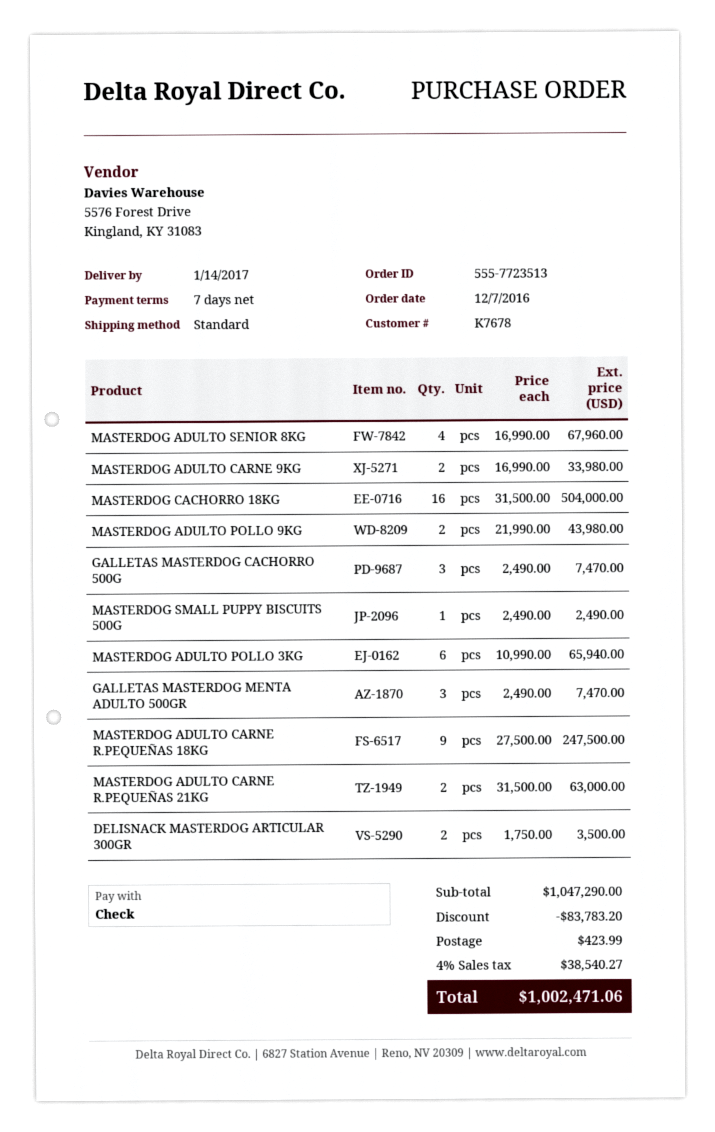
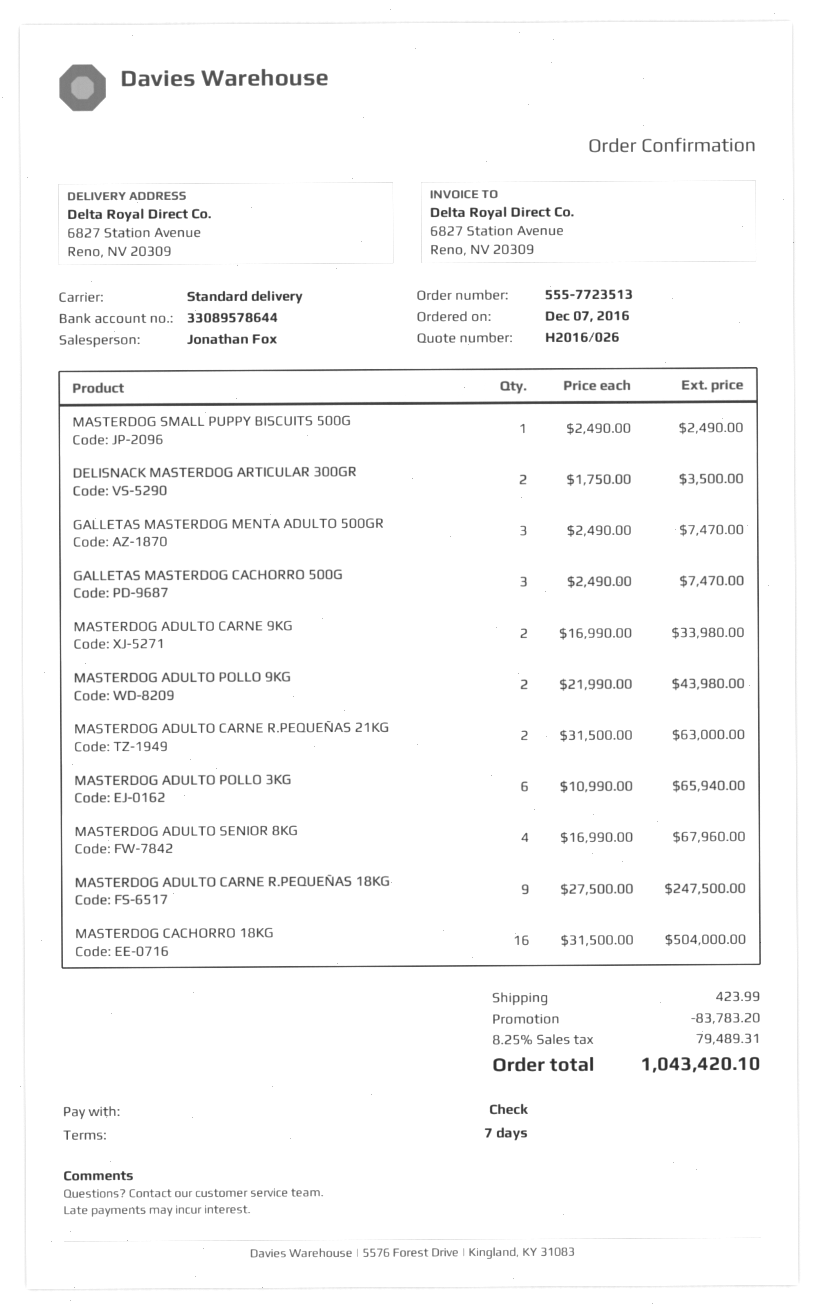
tax: 4% = 38540.27 -> 8.25% = 79489.31
total: 1002471.06 -> 1043420.10

